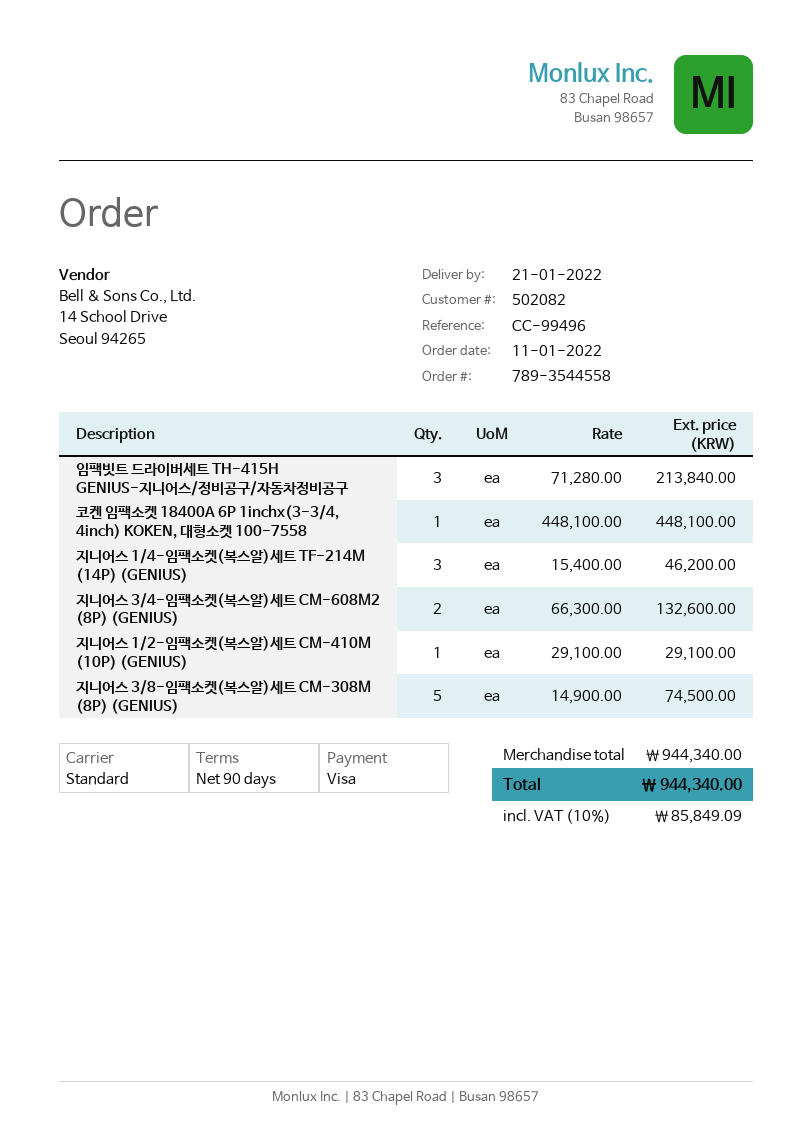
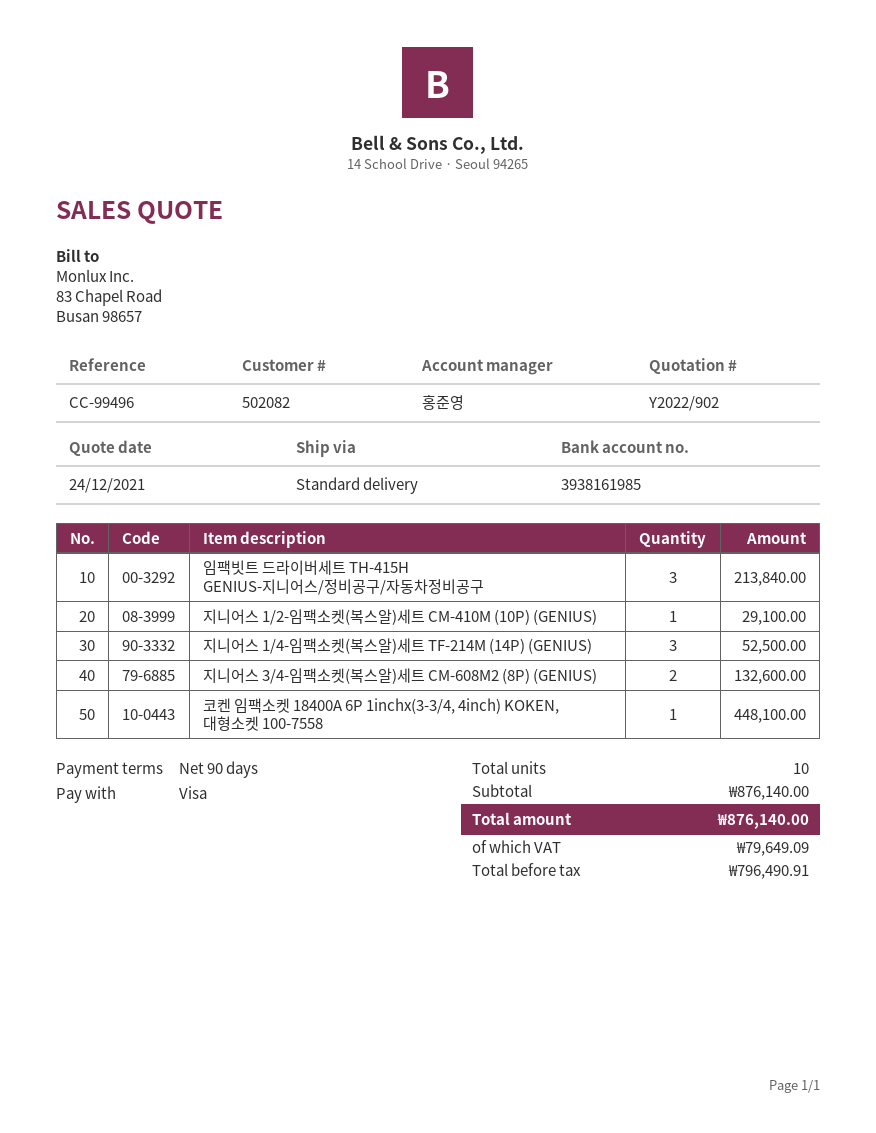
지니어스 1/4-임팩소켓(복스알)세트 TF-214M (14P) (GENIUS): 3 for 46200.00 -> 3 for 52500.00
지니어스 3/8-임팩소켓(복스알)세트 CM-308M (8P) (GENIUS): 5 for 74500.00 -> none
subtotal: 944340.00 -> 876140.00
tax: 85849.09 -> 79649.09
total: 944340.00 -> 876140.00

